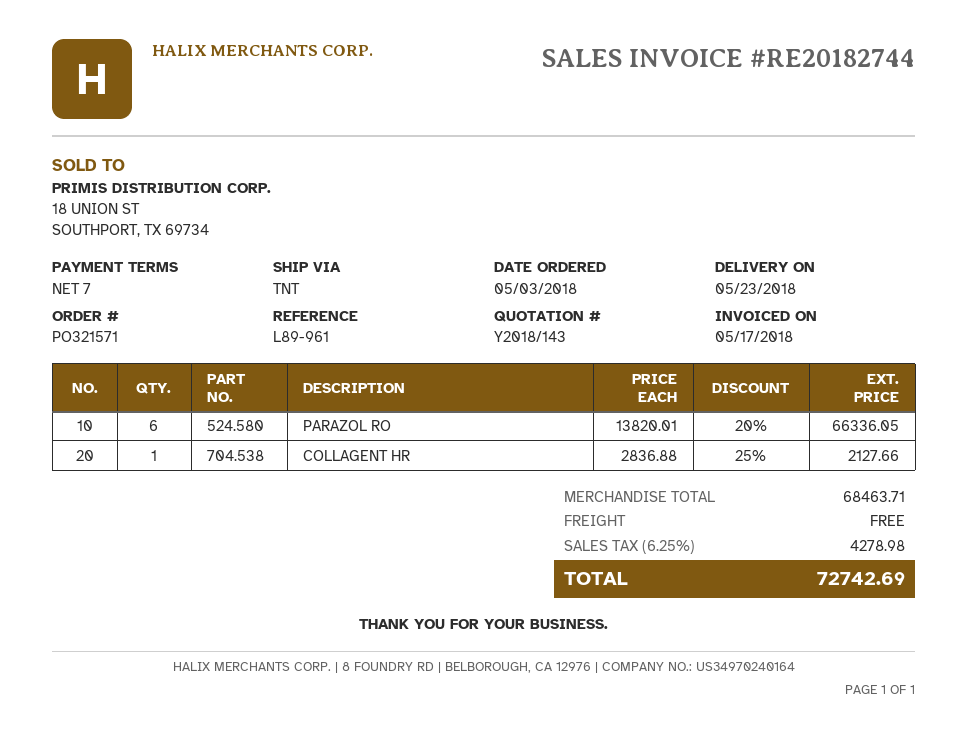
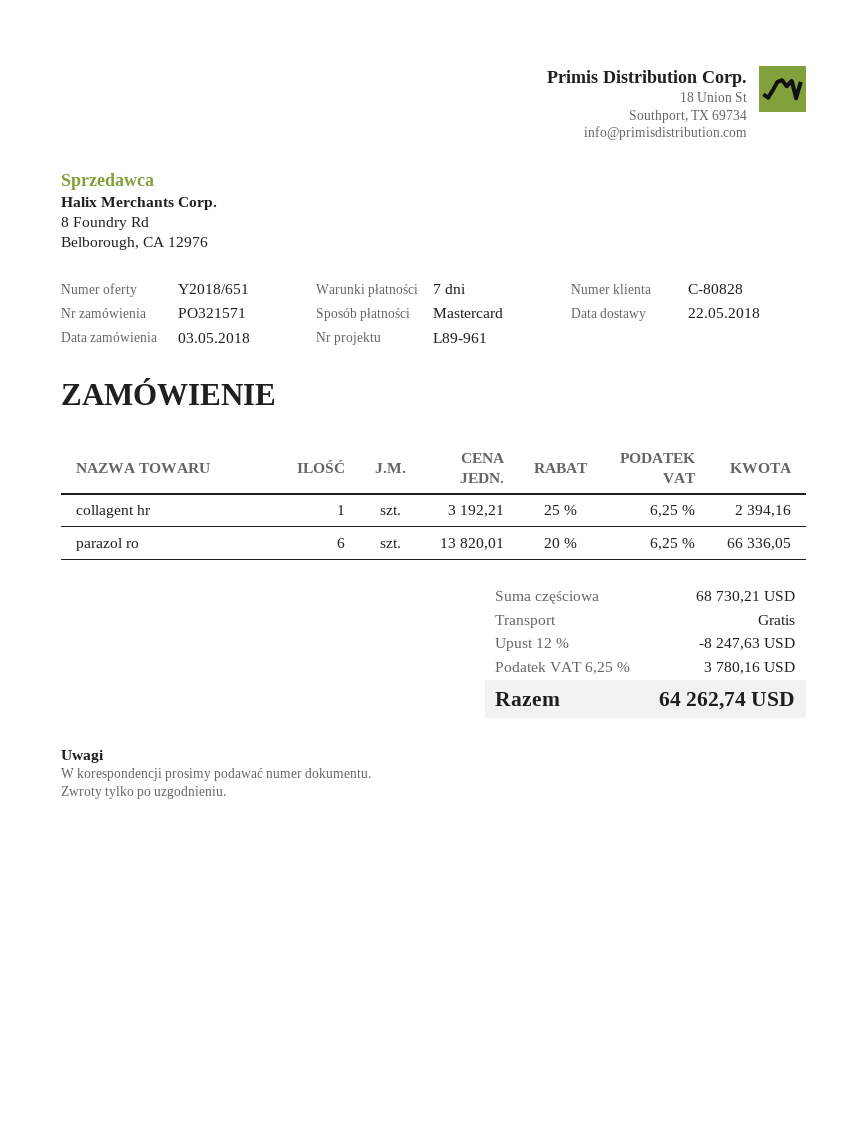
quote number: Y2018/143 -> Y2018/651
delivery date: 2018-05-23 -> 2018-05-22
COLLAGENT HR: 1 x 2836.88 - 25% = 2127.66 -> 1 x 3192.21 - 25% = 2394.16
subtotal: 68463.71 -> 68730.21
discount: none -> 12% = 8247.63
tax: 6.25% = 4278.98 -> 6.25% = 3780.16
total: 72742.69 -> 64262.74

